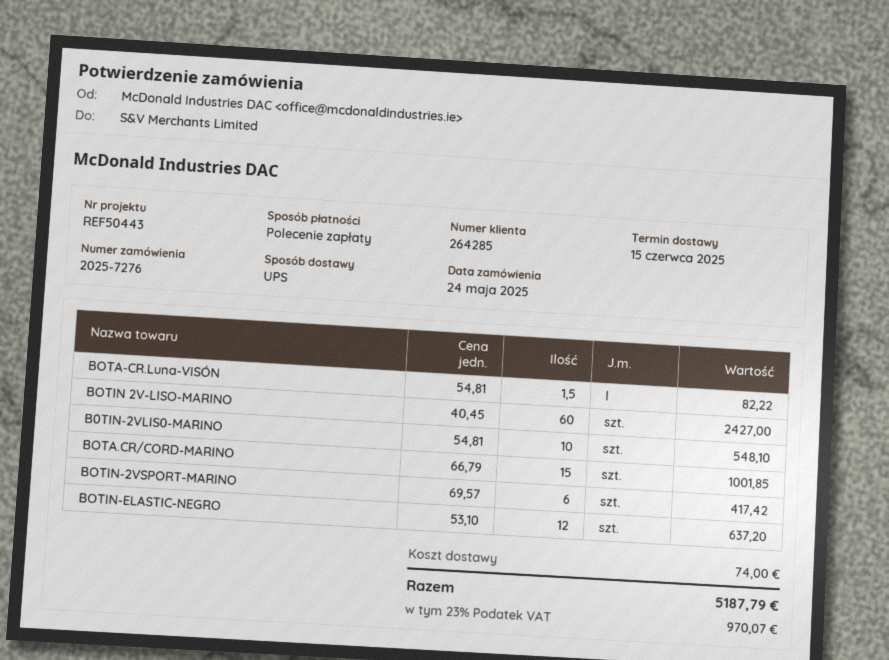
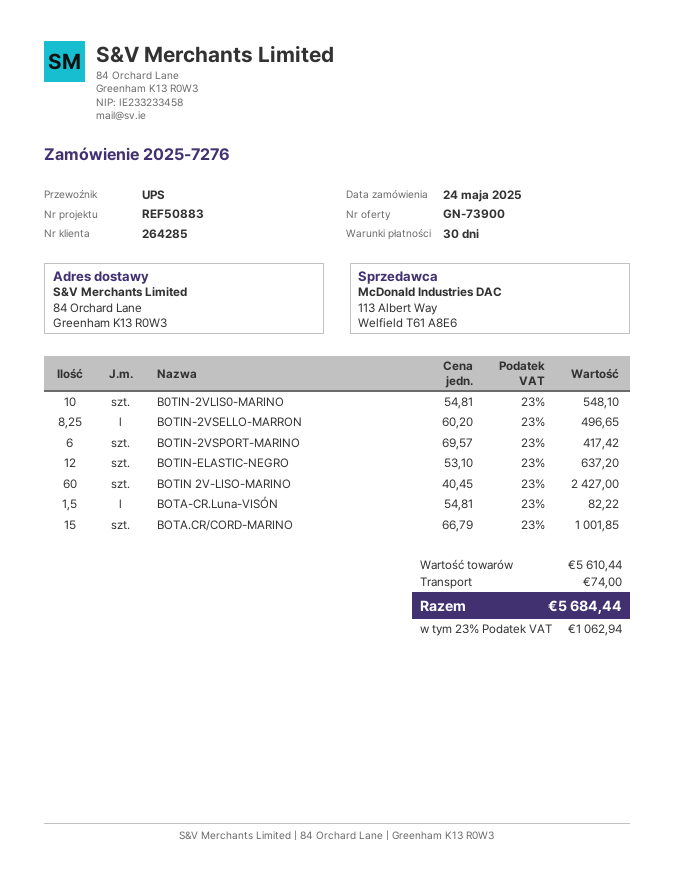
reference: REF50443 -> REF50883
BOTIN-2VSELLO-MARRON: none -> 8.25 x 60.20 = 496.65
tax: 23% = 970.07 -> 23% = 1062.94
total: 5187.79 -> 5684.44

